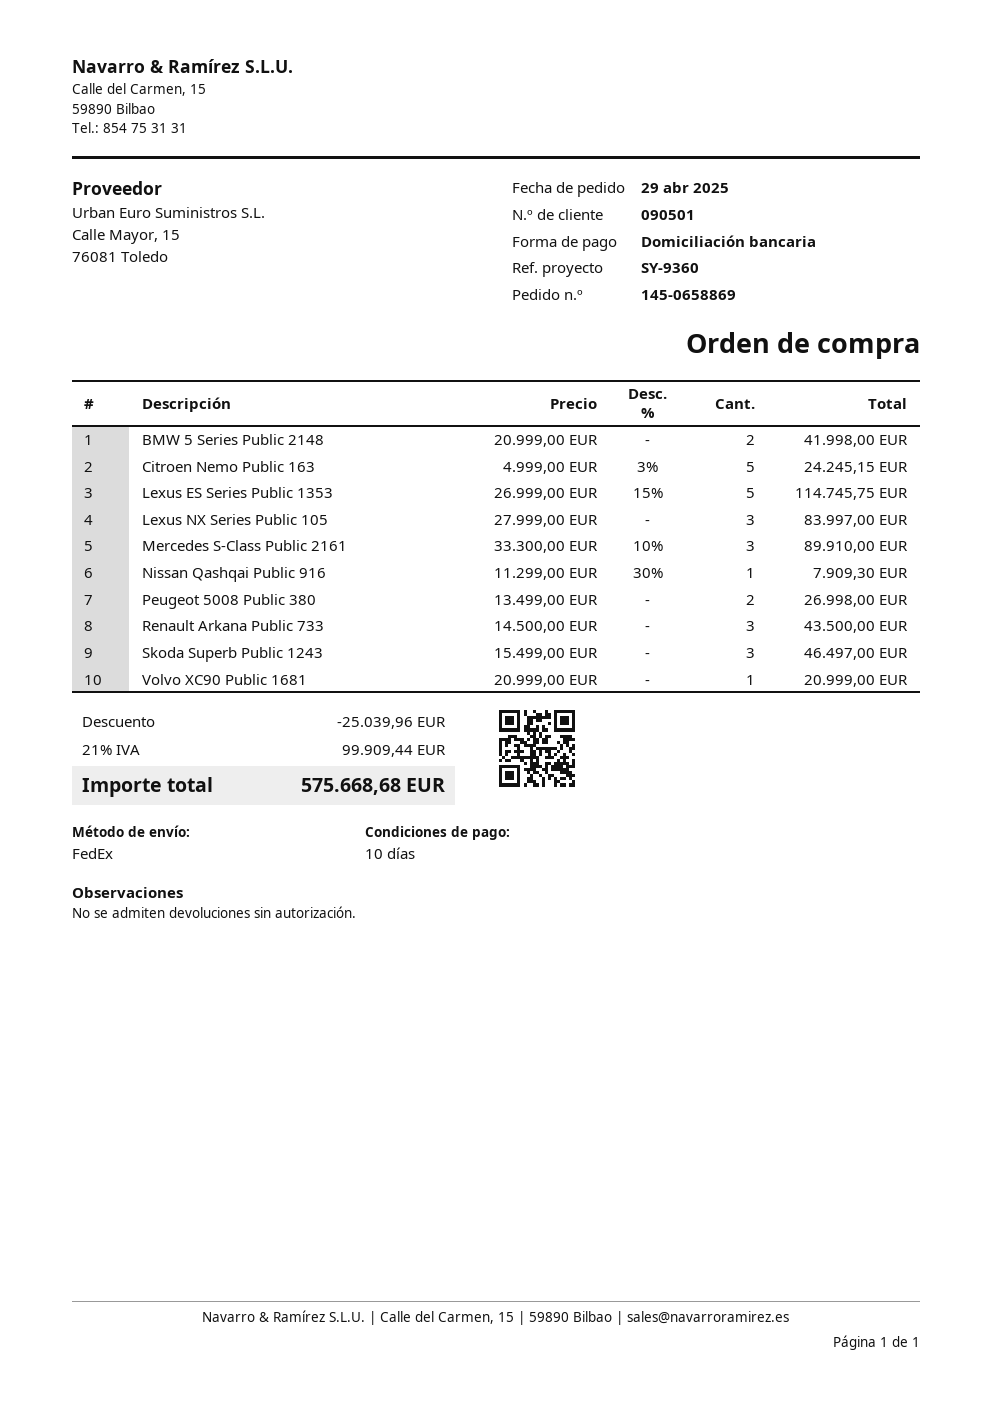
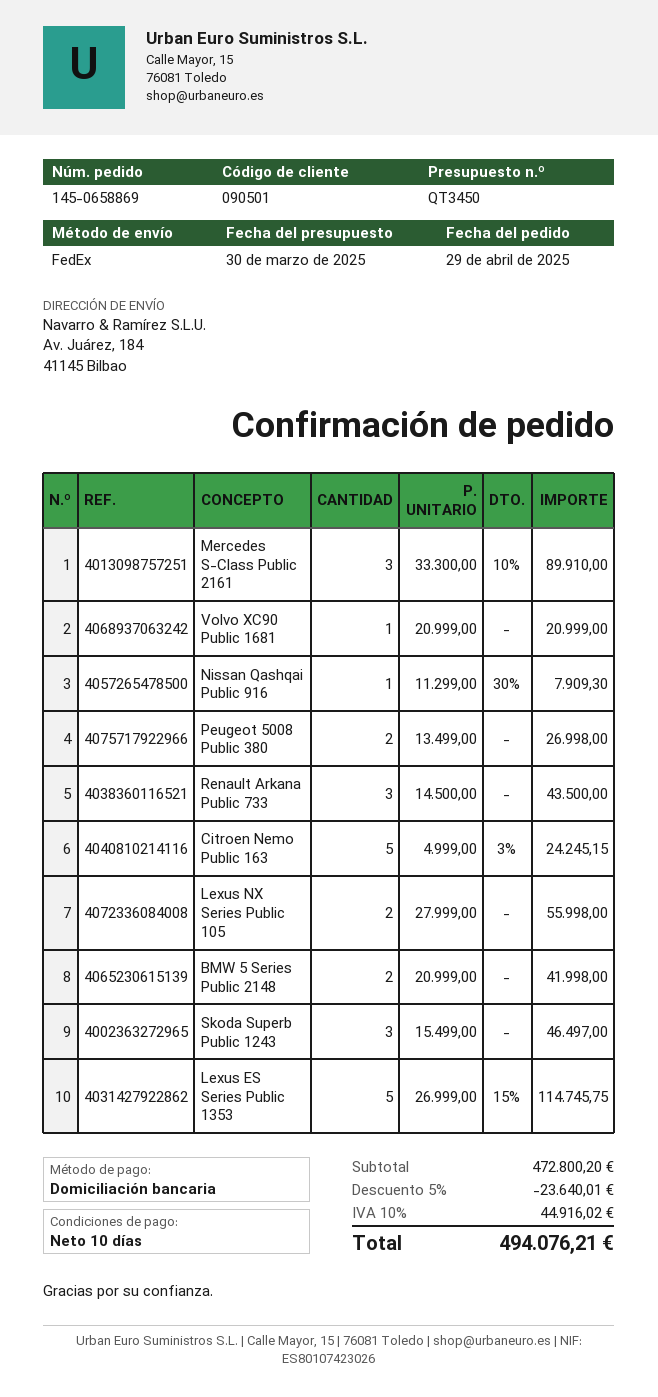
Lexus NX Series Public 105: 3 x 27999.00 = 83997.00 -> 2 x 27999.00 = 55998.00
discount: 25039.96 -> 23640.01
tax: 21% = 99909.44 -> 10% = 44916.02
total: 575668.68 -> 494076.21

